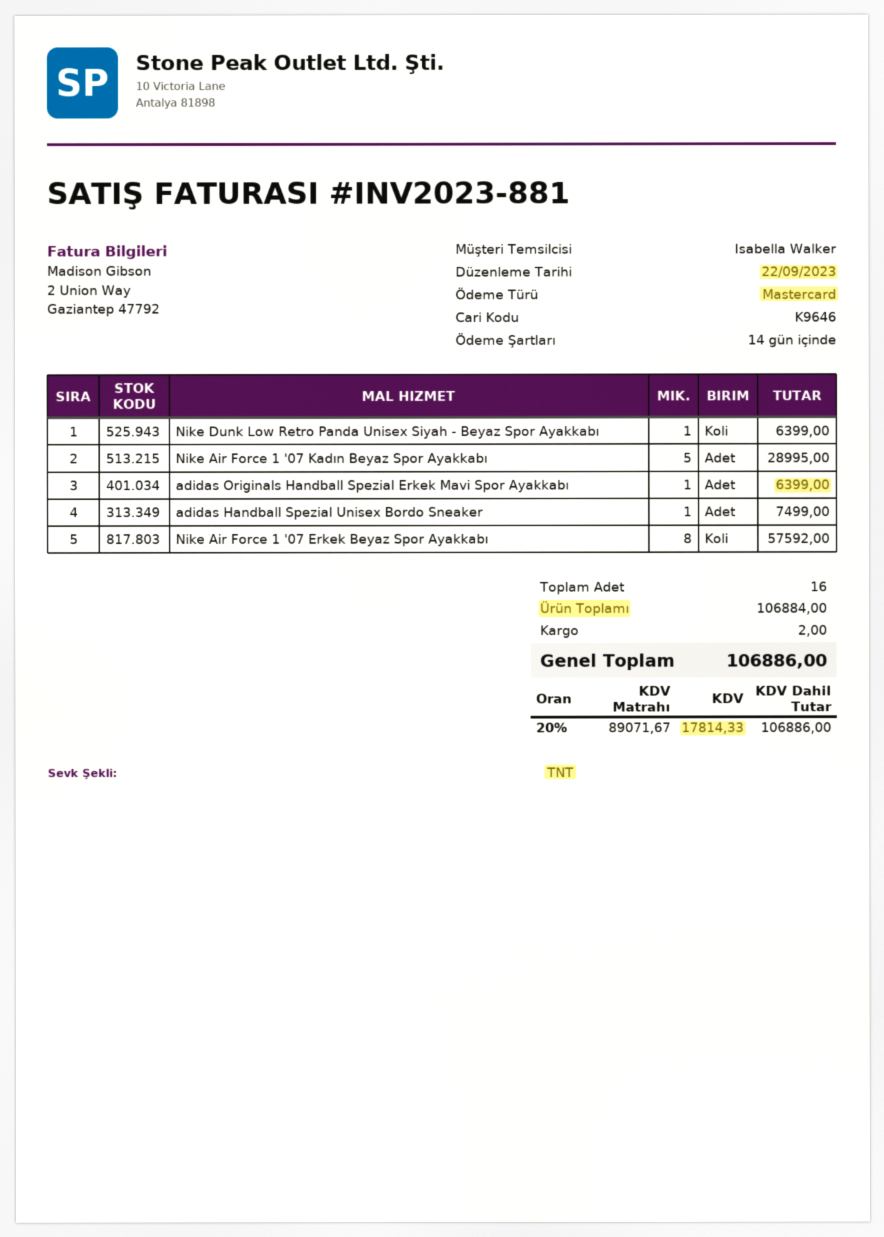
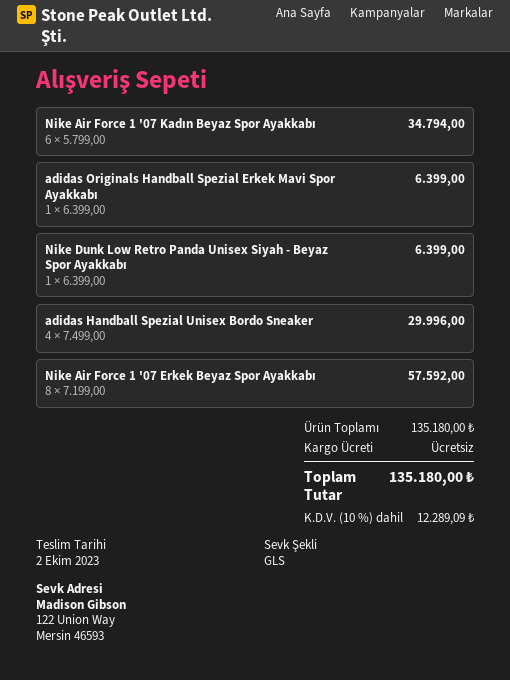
shipping method: TNT -> GLS
Nike Air Force 1 '07 Kadın Beyaz Spor Ayakkabı: 5 for 28995.00 -> 6 for 34794.00
adidas Handball Spezial Unisex Bordo Sneaker: 1 for 7499.00 -> 4 for 29996.00
subtotal: 106884.00 -> 135180.00
shipping: 2.00 -> 0.00
tax: 20% = 17814.33 -> 10% = 12289.09
total: 106886.00 -> 135180.00

